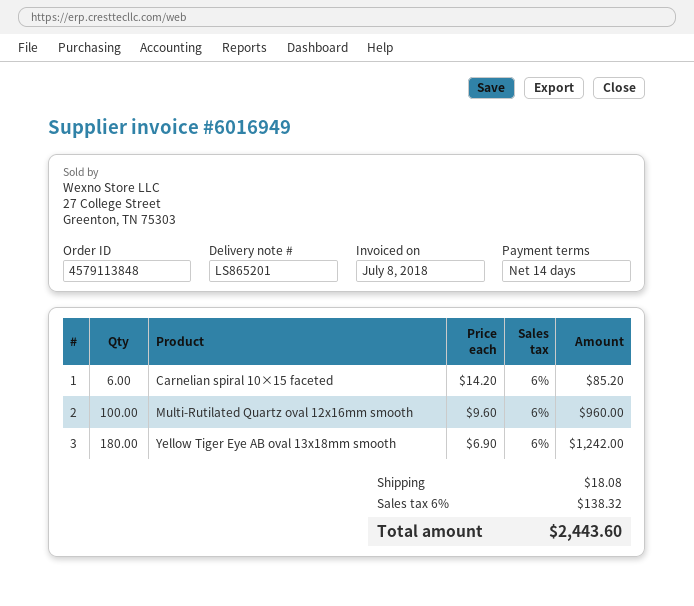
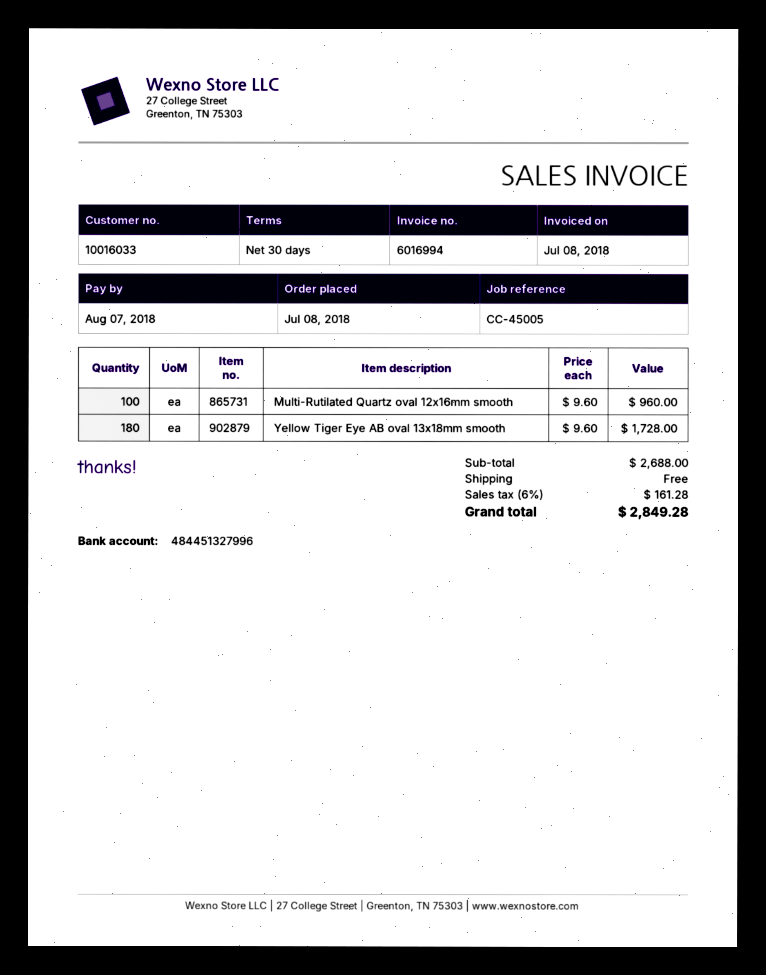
invoice number: 6016949 -> 6016994
payment terms: 14 days -> 30 days
Carnelian spiral 10×15 faceted: 6 x 14.20 = 85.20 -> none
Yellow Tiger Eye AB oval 13x18mm smooth: 180 x 6.90 = 1242.00 -> 180 x 9.60 = 1728.00
shipping: 18.08 -> 0.00
tax: 6% = 138.32 -> 6% = 161.28
total: 2443.60 -> 2849.28

